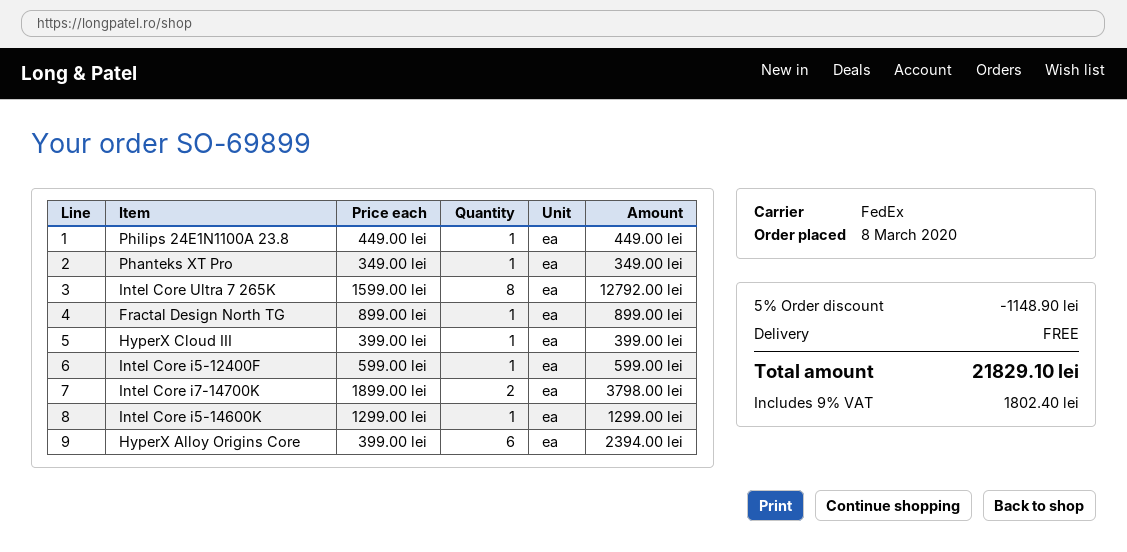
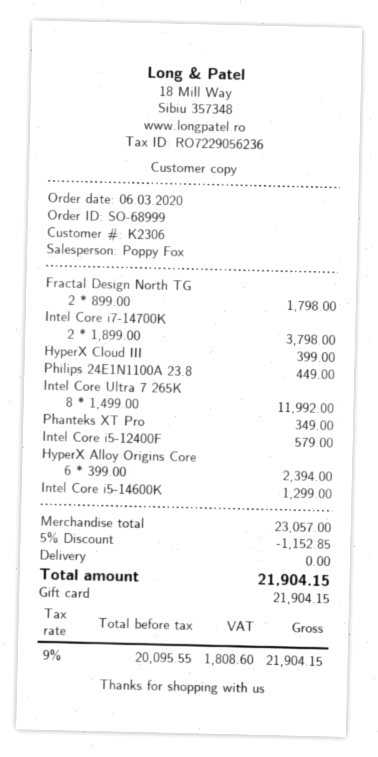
order number: SO-69899 -> SO-68999
order date: 2020-03-08 -> 2020-03-06
Intel Core Ultra 7 265K: 8 x 1599.00 = 12792.00 -> 8 x 1499.00 = 11992.00
Fractal Design North TG: 1 x 899.00 = 899.00 -> 2 x 899.00 = 1798.00
Intel Core i5-12400F: 1 x 599.00 = 599.00 -> 1 x 579.00 = 579.00
discount: 5% = 1148.90 -> 5% = 1152.85
tax: 9% = 1802.40 -> 9% = 1808.60
total: 21829.10 -> 21904.15

